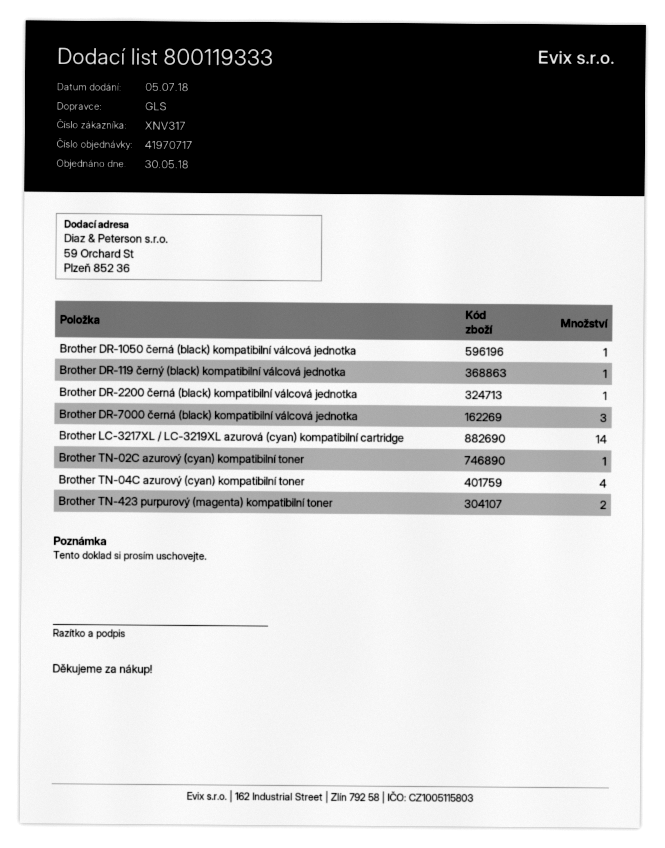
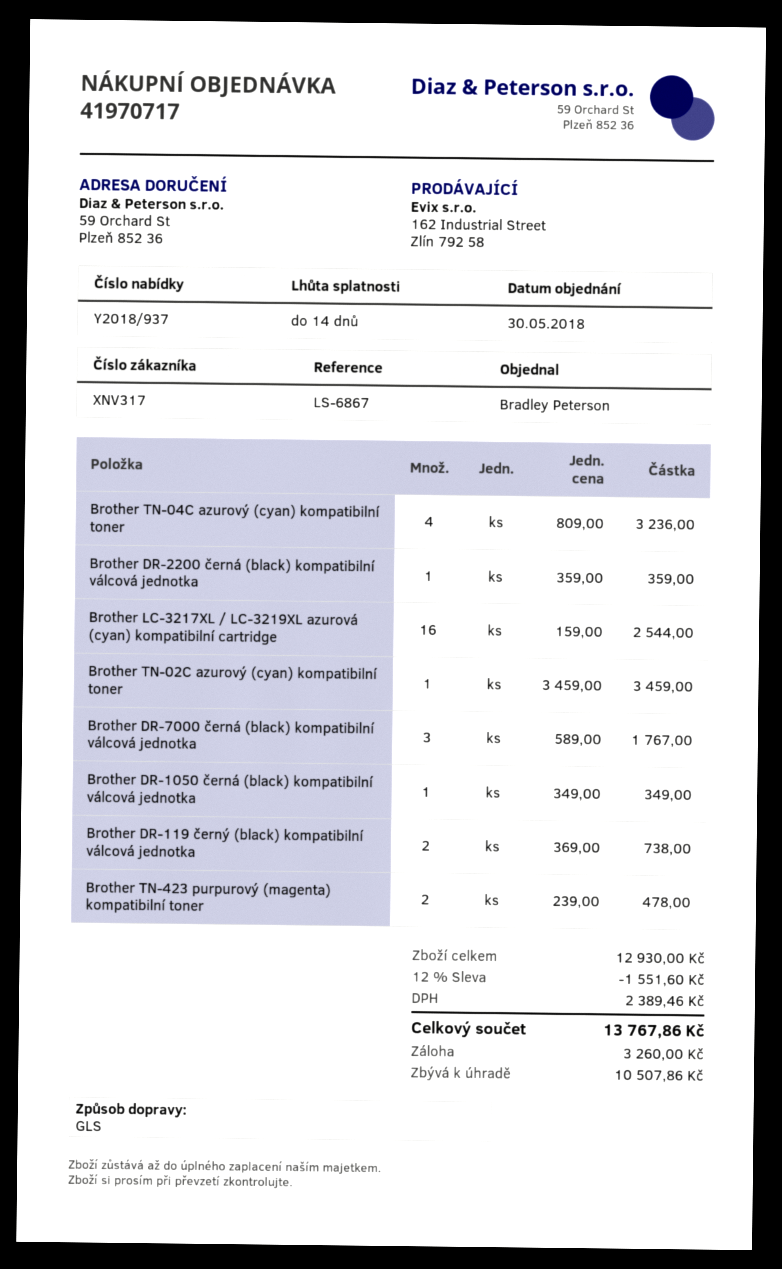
Brother DR-119 černý (black) kompatibilní válcová jednotka: 1 -> 2
Brother LC-3217XL / LC-3219XL azurová (cyan) kompatibilní cartridge: 14 -> 16

